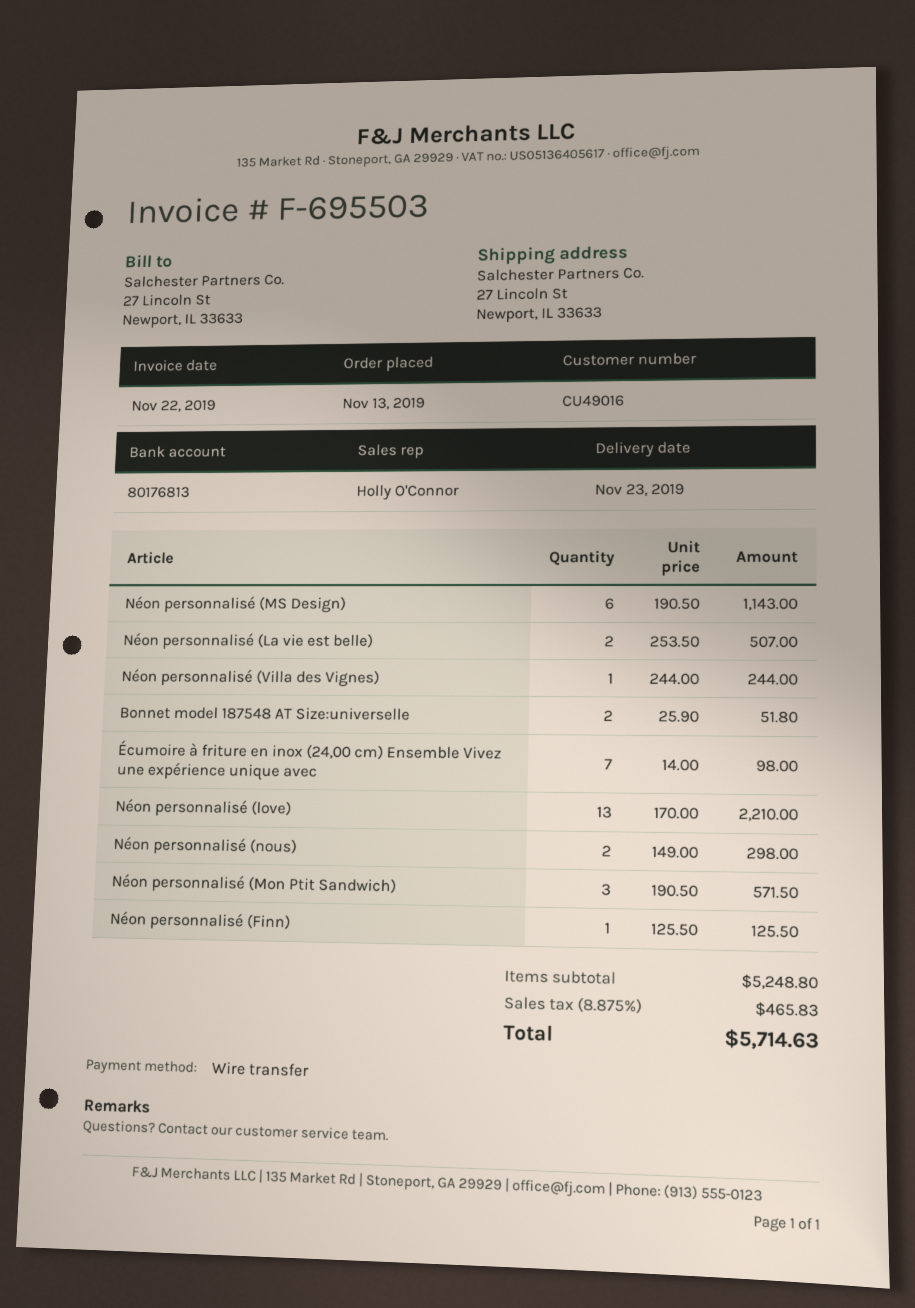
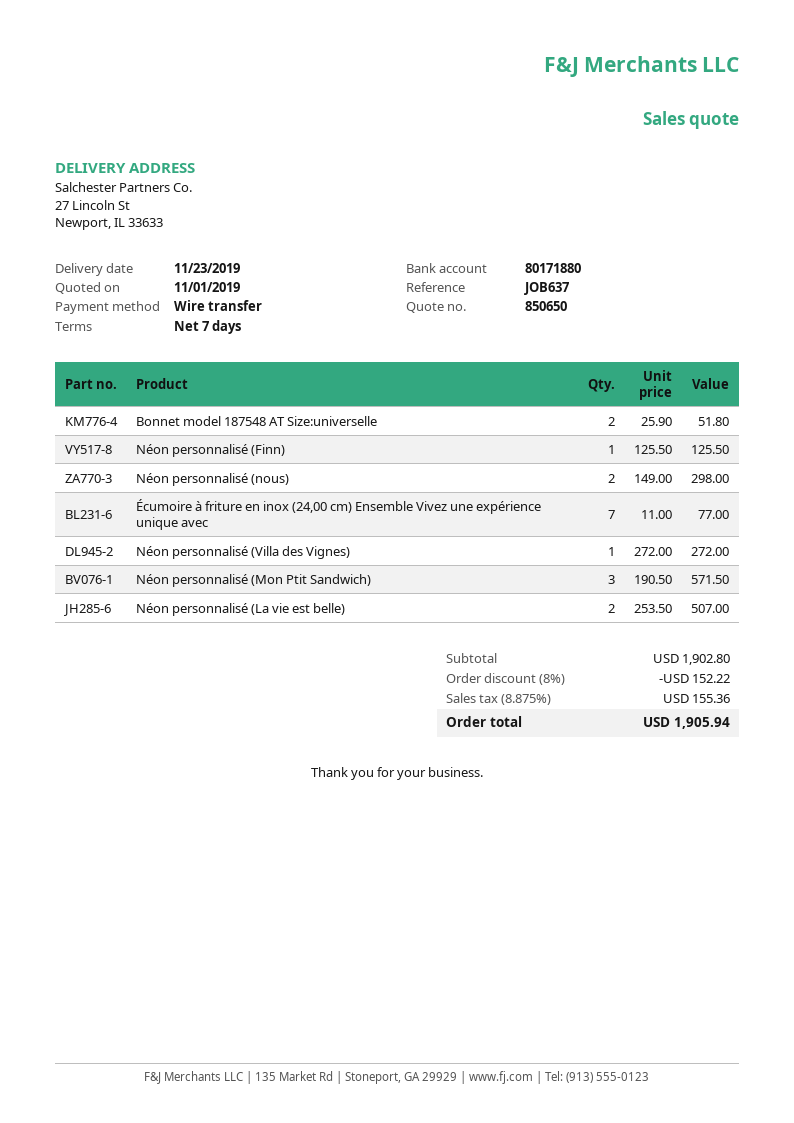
bank account: 80176813 -> 80171880
Néon personnalisé (MS Design): 6 x 190.50 = 1143.00 -> none
Néon personnalisé (Villa des Vignes): 1 x 244.00 = 244.00 -> 1 x 272.00 = 272.00
Écumoire à friture en inox (24,00 cm) Ensemble Vivez une expérience unique avec: 7 x 14.00 = 98.00 -> 7 x 11.00 = 77.00
Néon personnalisé (love): 13 x 170.00 = 2210.00 -> none
subtotal: 5248.80 -> 1902.80
discount: none -> 8% = 152.22
tax: 8.875% = 465.83 -> 8.875% = 155.36
total: 5714.63 -> 1905.94

